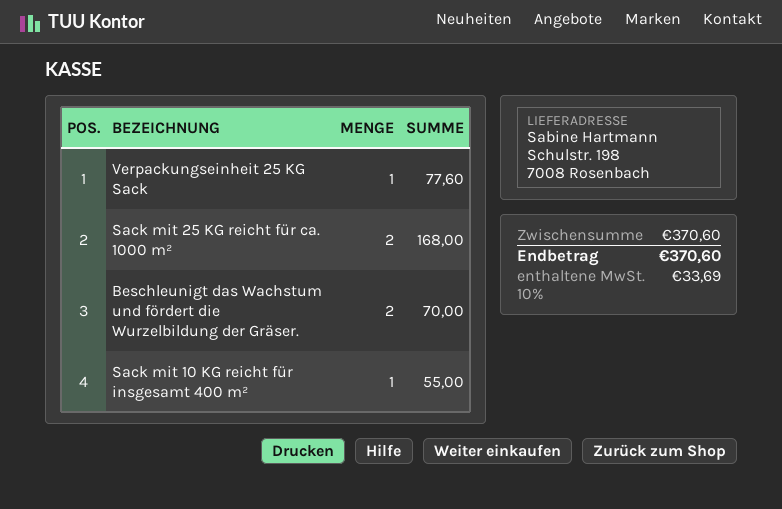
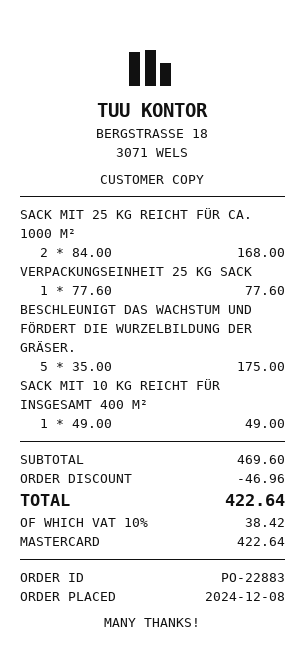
Beschleunigt das Wachstum und fördert die Wurzelbildung der Gräser.: 2 for 70.00 -> 5 for 175.00
Sack mit 10 KG reicht für insgesamt 400 m²: 1 for 55.00 -> 1 for 49.00
subtotal: 370.60 -> 469.60
discount: none -> 46.96
tax: 10% = 33.69 -> 10% = 38.42
total: 370.60 -> 422.64

